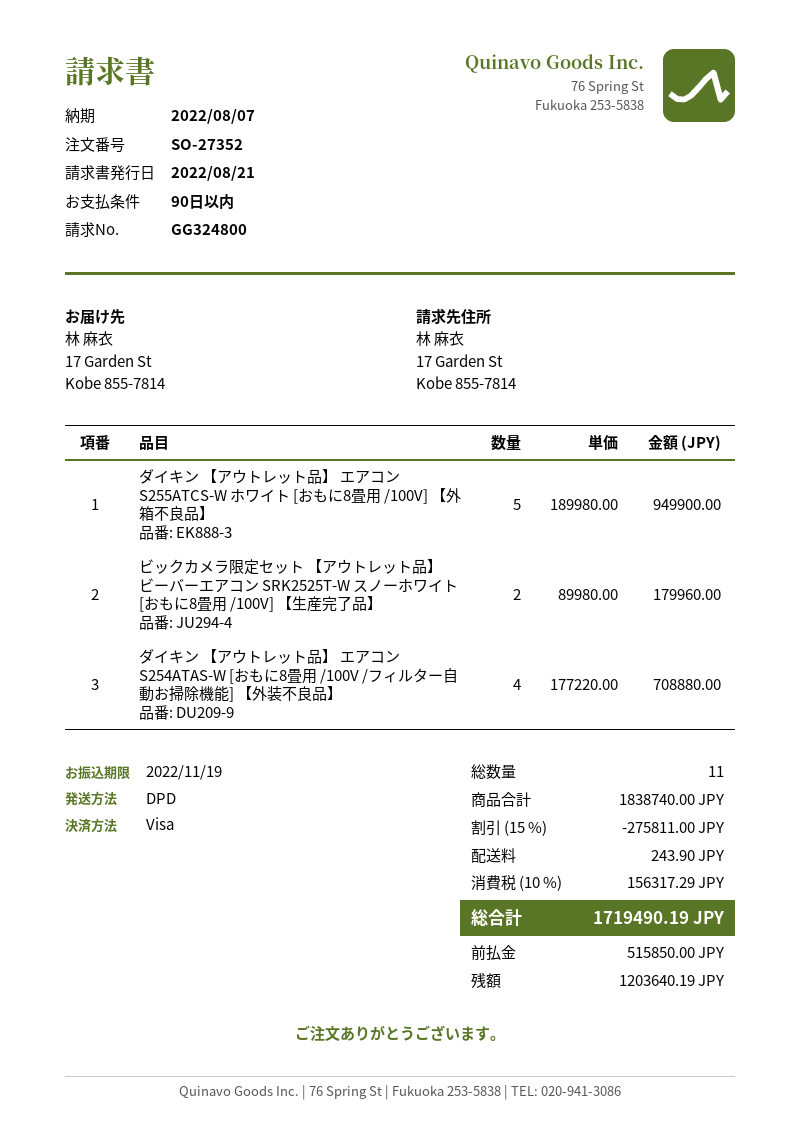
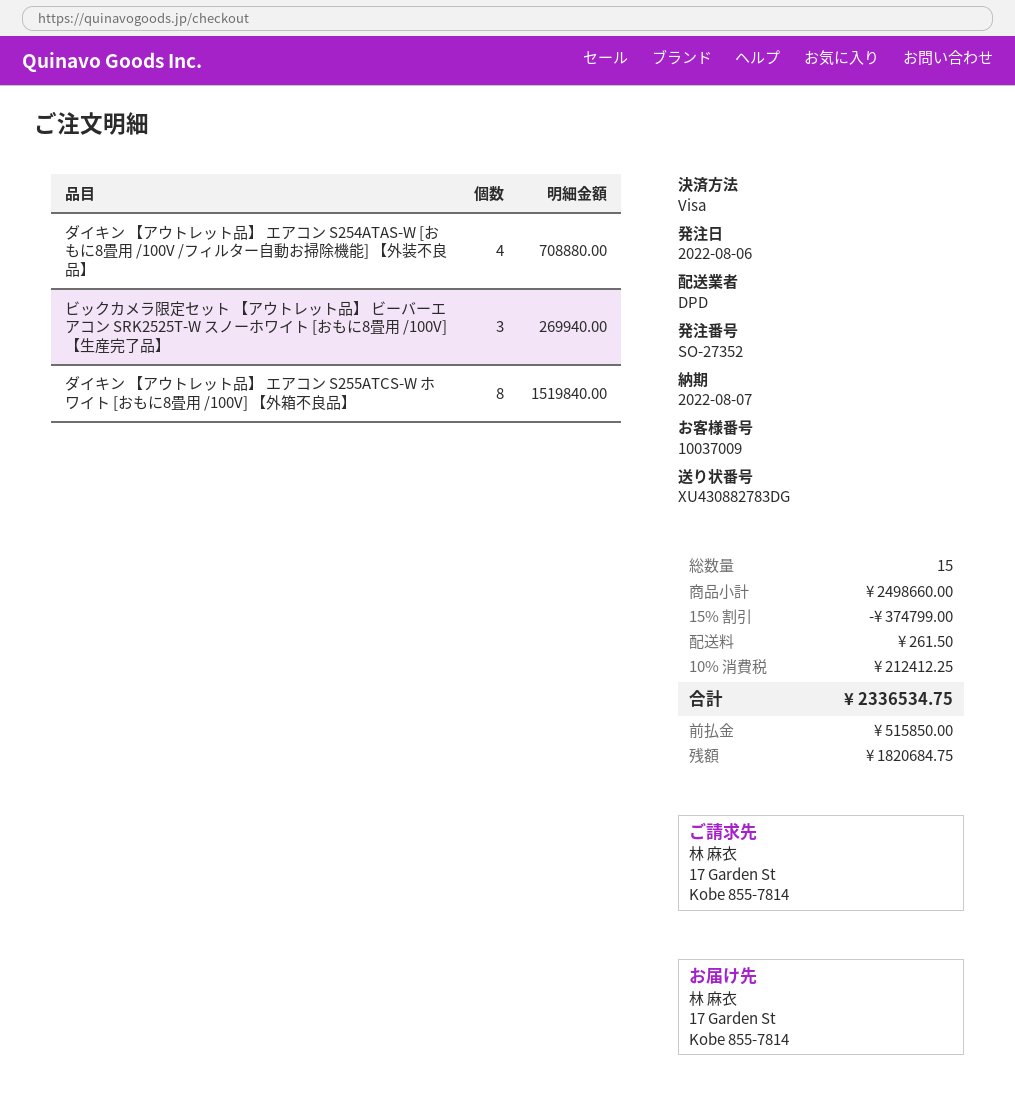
ダイキン 【アウトレット品】 エアコン S255ATCS-W ホワイト [おもに8畳用 /100V] 【外箱不良品】: 5 for 949900.00 -> 8 for 1519840.00
ビックカメラ限定セット 【アウトレット品】 ビーバーエアコン SRK2525T-W スノーホワイト [おもに8畳用 /100V] 【生産完了品】: 2 for 179960.00 -> 3 for 269940.00
total quantity: 11 -> 15
subtotal: 1838740.00 -> 2498660.00
discount: 15% = 275811.00 -> 15% = 374799.00
shipping: 243.90 -> 261.50
tax: 10% = 156317.29 -> 10% = 212412.25
total: 1719490.19 -> 2336534.75
balance: 1203640.19 -> 1820684.75

